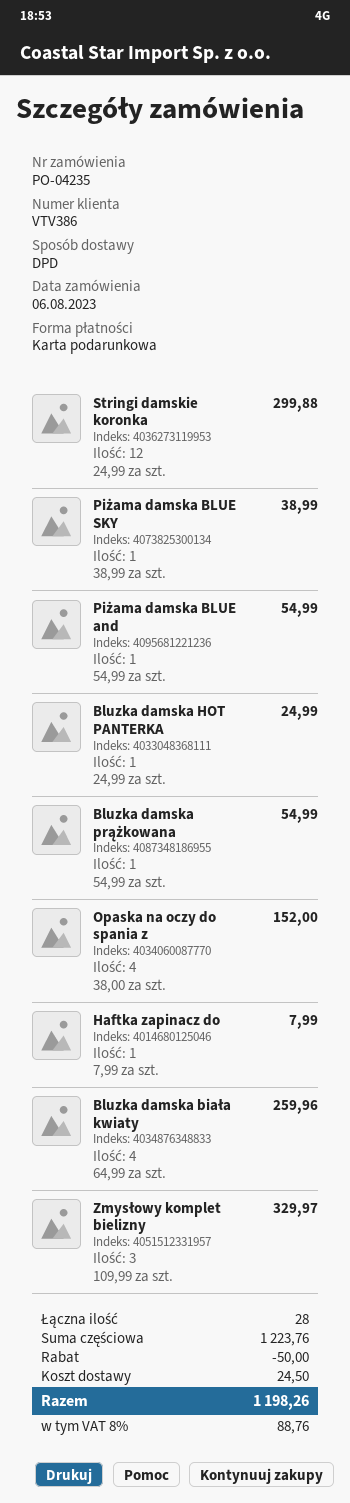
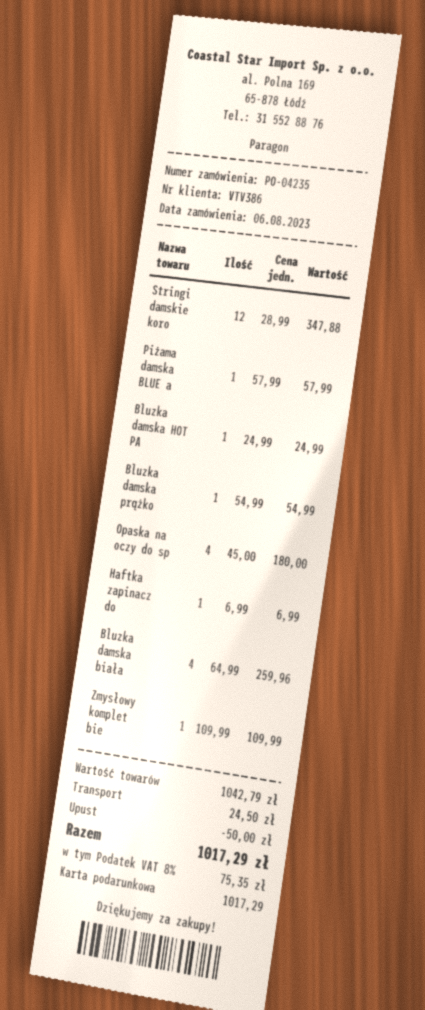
Stringi damskie koronka: 12 x 24.99 = 299.88 -> 12 x 28.99 = 347.88
Piżama damska BLUE SKY: 1 x 38.99 = 38.99 -> none
Piżama damska BLUE and: 1 x 54.99 = 54.99 -> 1 x 57.99 = 57.99
Opaska na oczy do spania z: 4 x 38.00 = 152.00 -> 4 x 45.00 = 180.00
Haftka zapinacz do: 1 x 7.99 = 7.99 -> 1 x 6.99 = 6.99
Zmysłowy komplet bielizny: 3 x 109.99 = 329.97 -> 1 x 109.99 = 109.99
subtotal: 1223.76 -> 1042.79
tax: 8% = 88.76 -> 8% = 75.35
total: 1198.26 -> 1017.29

